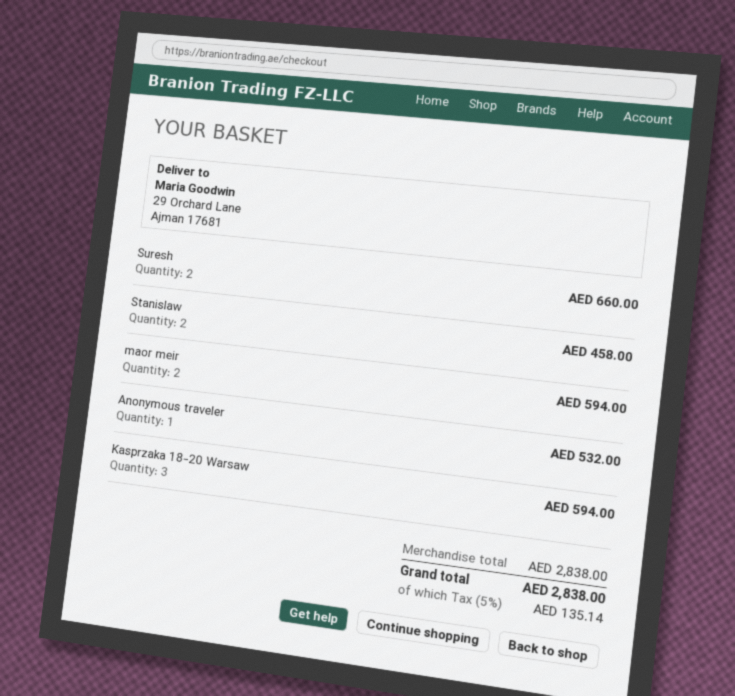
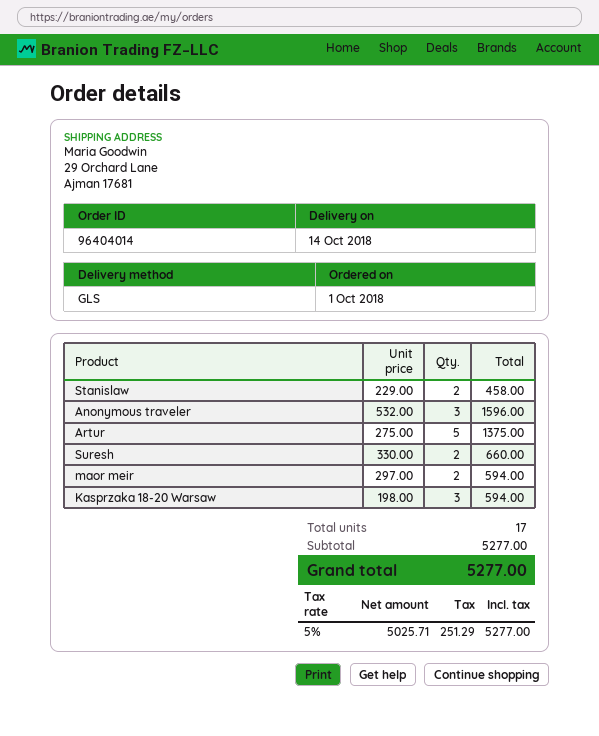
Anonymous traveler: 1 for 532.00 -> 3 for 1596.00
Artur: none -> 5 for 1375.00
subtotal: 2838.00 -> 5277.00
tax: 5% = 135.14 -> 5% = 251.29
total: 2838.00 -> 5277.00

